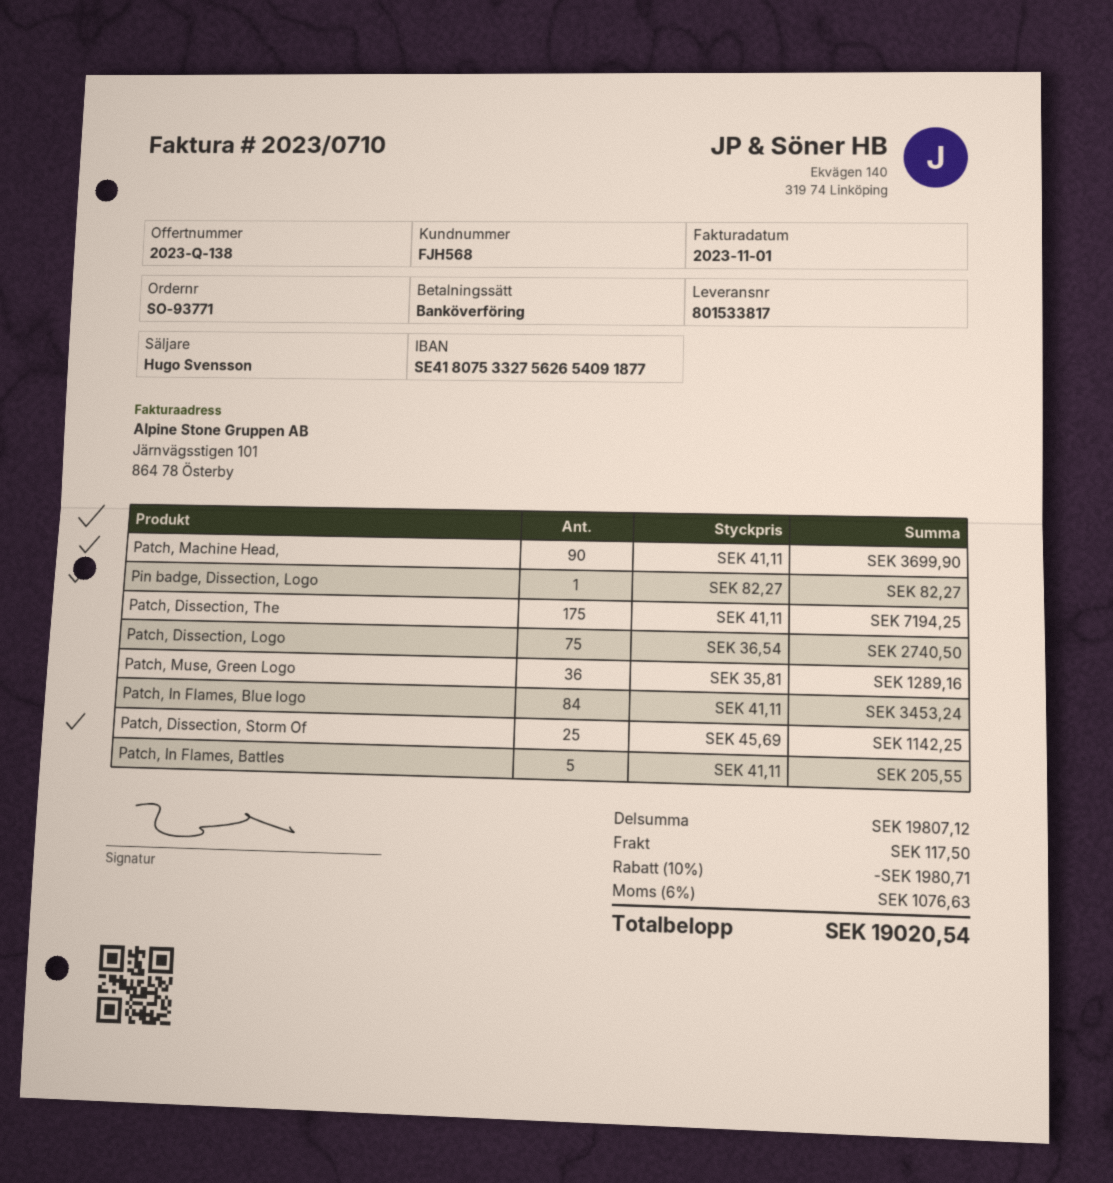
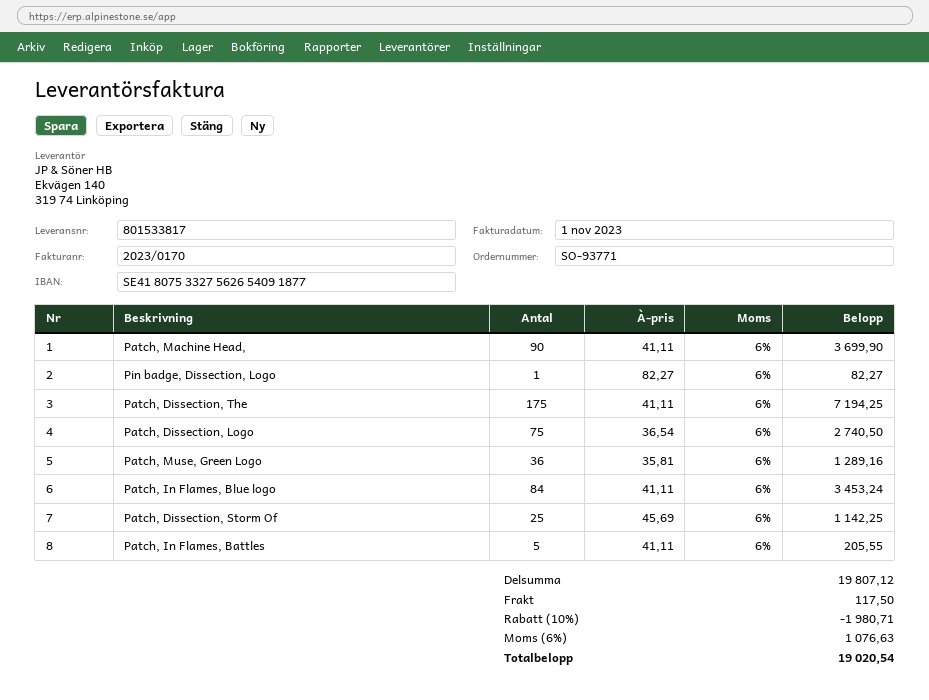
invoice number: 2023/0710 -> 2023/0170

